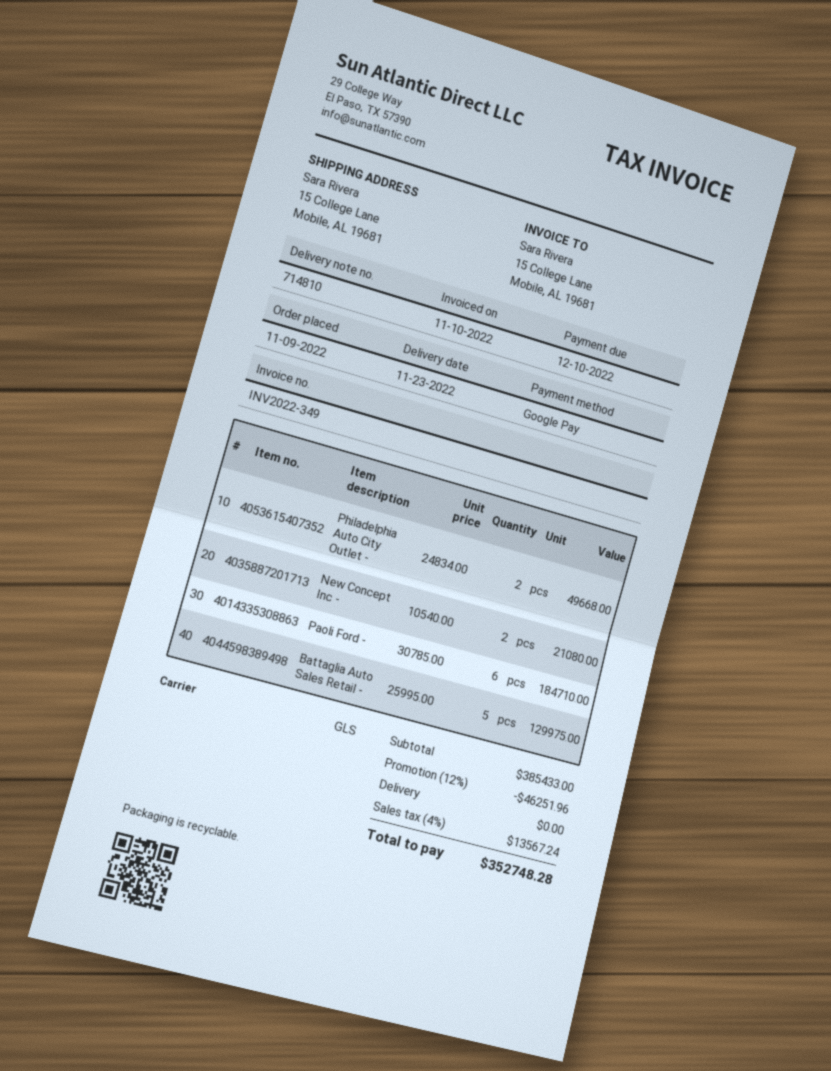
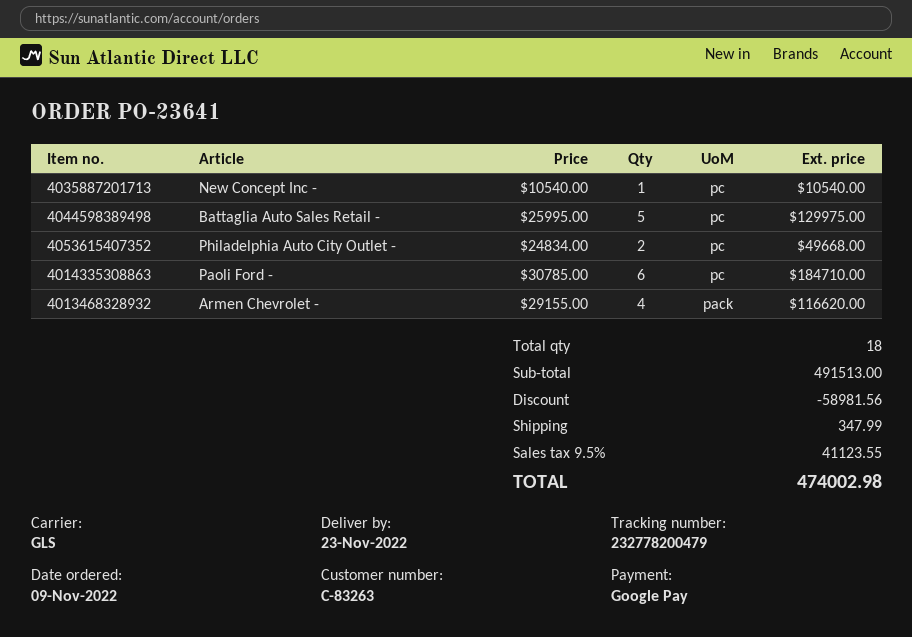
New Concept Inc -: 2 x 10540.00 = 21080.00 -> 1 x 10540.00 = 10540.00
Armen Chevrolet -: none -> 4 x 29155.00 = 116620.00
subtotal: 385433.00 -> 491513.00
discount: 46251.96 -> 58981.56
shipping: 0.00 -> 347.99
tax: 4% = 13567.24 -> 9.5% = 41123.55
total: 352748.28 -> 474002.98

